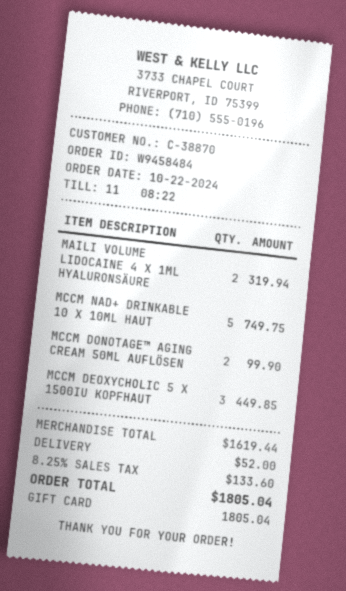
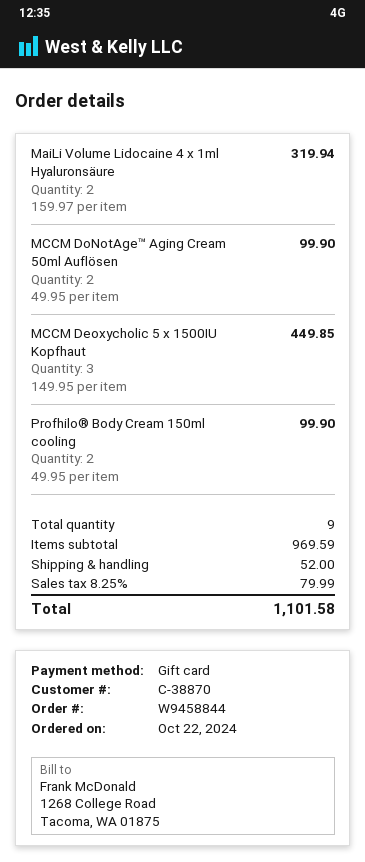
order number: W9458484 -> W9458844
MCCM NAD+ DRINKABLE 10 X 10ML HAUT: 5 for 749.75 -> none
Profhilo® Body Cream 150ml cooling: none -> 2 for 99.90
subtotal: 1619.44 -> 969.59
tax: 8.25% = 133.60 -> 8.25% = 79.99
total: 1805.04 -> 1101.58

